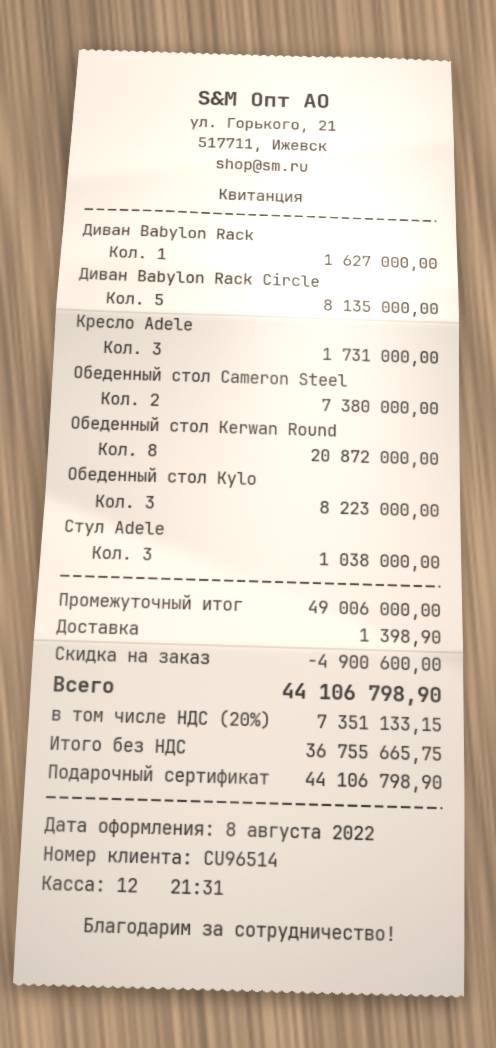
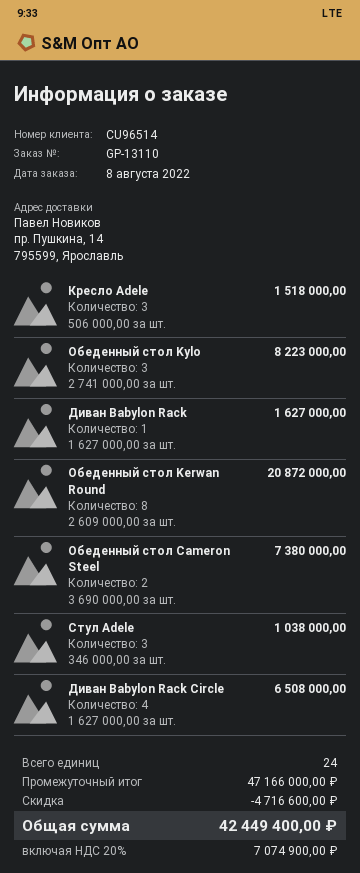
Диван Babylon Rack Circle: 5 for 8135000.00 -> 4 for 6508000.00
Кресло Adele: 3 for 1731000.00 -> 3 for 1518000.00
subtotal: 49006000.00 -> 47166000.00
discount: 4900600.00 -> 4716600.00
shipping: 1398.90 -> none
tax: 20% = 7351133.15 -> 20% = 7074900.00
total: 44106798.90 -> 42449400.00

